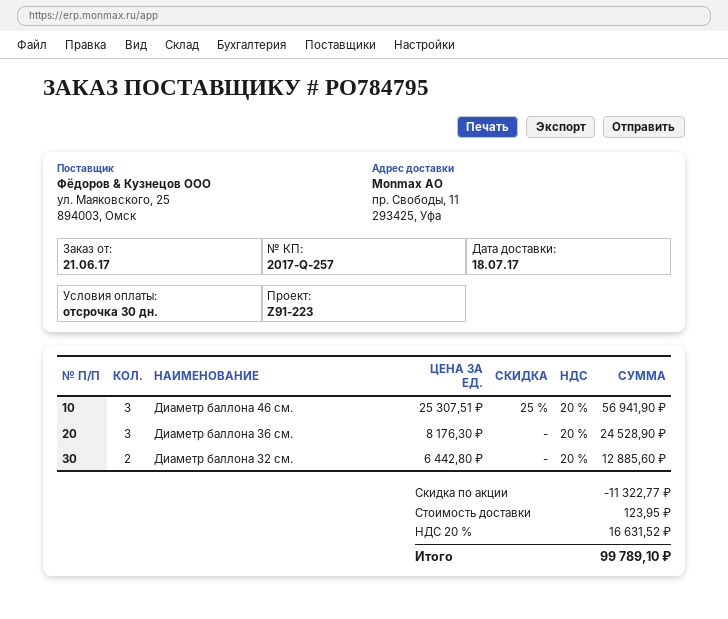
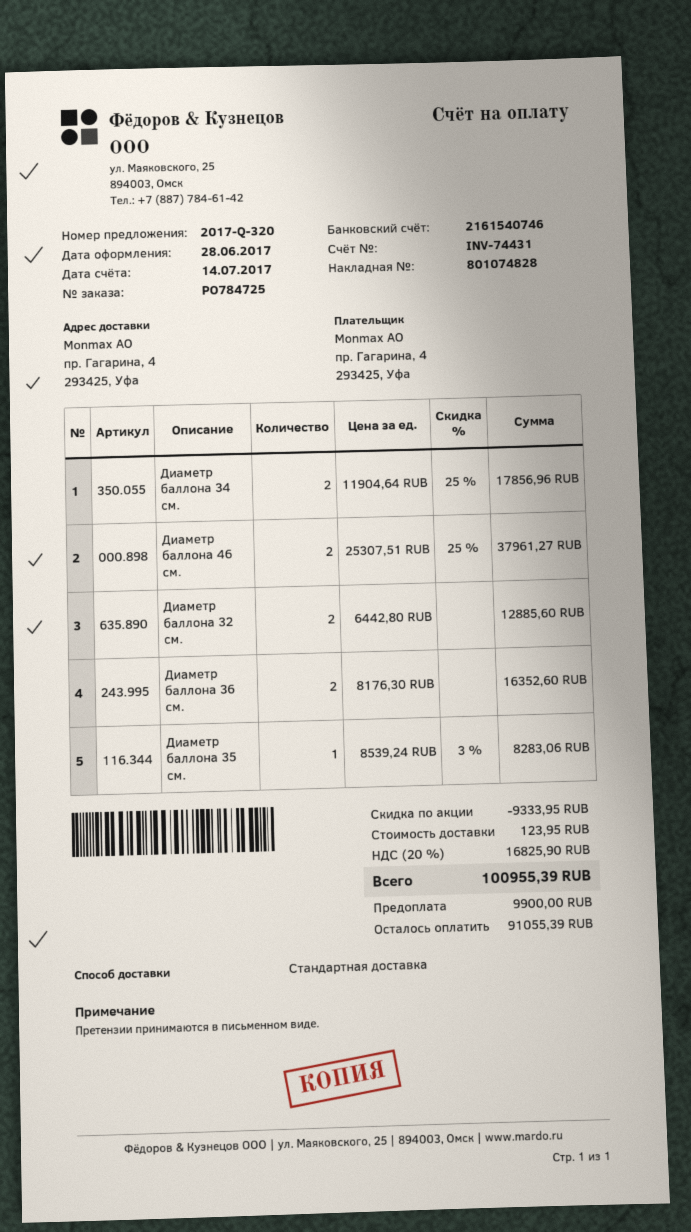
quote number: 2017-Q-257 -> 2017-Q-320
order number: PO784795 -> PO784725
order date: 2017-06-21 -> 2017-06-28
ship to: пр. Свободы, 11, 293425, Уфа -> пр. Гагарина, 4, 293425, Уфа
Диаметр баллона 46 см.: 3 x 25307.51 - 25% = 56941.90 -> 2 x 25307.51 - 25% = 37961.27
Диаметр баллона 36 см.: 3 x 8176.30 = 24528.90 -> 2 x 8176.30 = 16352.60
Диаметр баллона 34 см.: none -> 2 x 11904.64 - 25% = 17856.96
Диаметр баллона 35 см.: none -> 1 x 8539.24 - 3% = 8283.06
discount: 11322.77 -> 9333.95
tax: 20% = 16631.52 -> 20% = 16825.90
total: 99789.10 -> 100955.39

